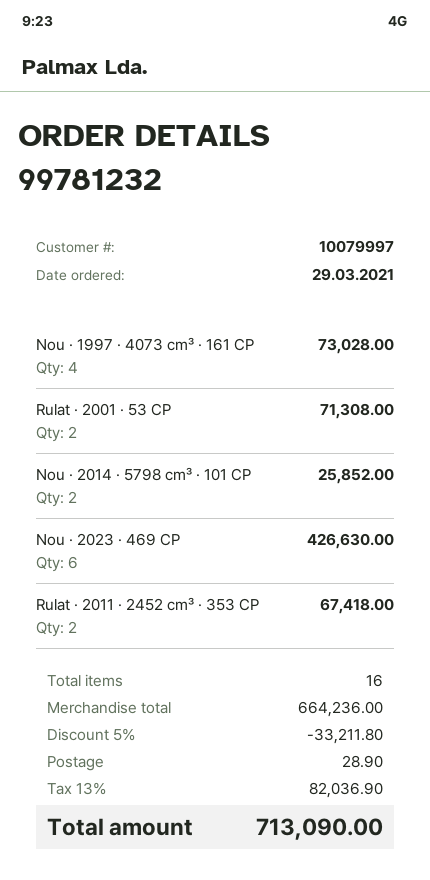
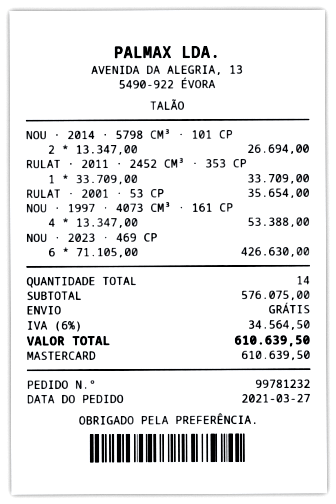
order date: 2021-03-29 -> 2021-03-27
Nou · 1997 · 4073 cm³ · 161 CP: 4 for 73028.00 -> 4 for 53388.00
Rulat · 2001 · 53 CP: 2 for 71308.00 -> 1 for 35654.00
Nou · 2014 · 5798 cm³ · 101 CP: 2 for 25852.00 -> 2 for 26694.00
Rulat · 2011 · 2452 cm³ · 353 CP: 2 for 67418.00 -> 1 for 33709.00
total quantity: 16 -> 14
subtotal: 664236.00 -> 576075.00
discount: 5% = 33211.80 -> none
shipping: 28.90 -> 0.00
tax: 13% = 82036.90 -> 6% = 34564.50
total: 713090.00 -> 610639.50

